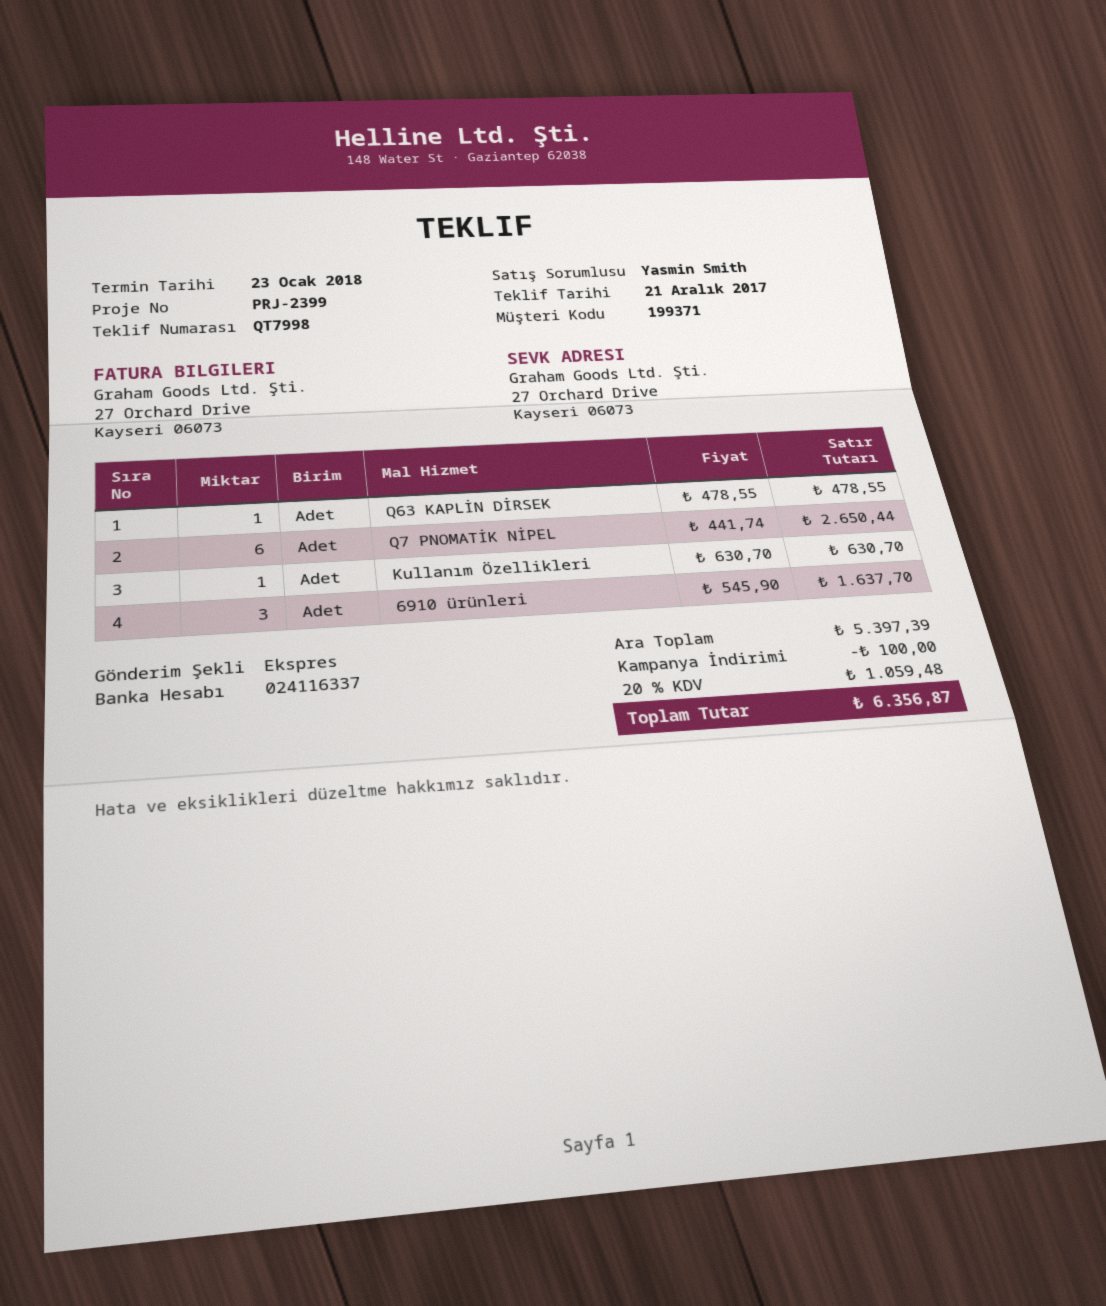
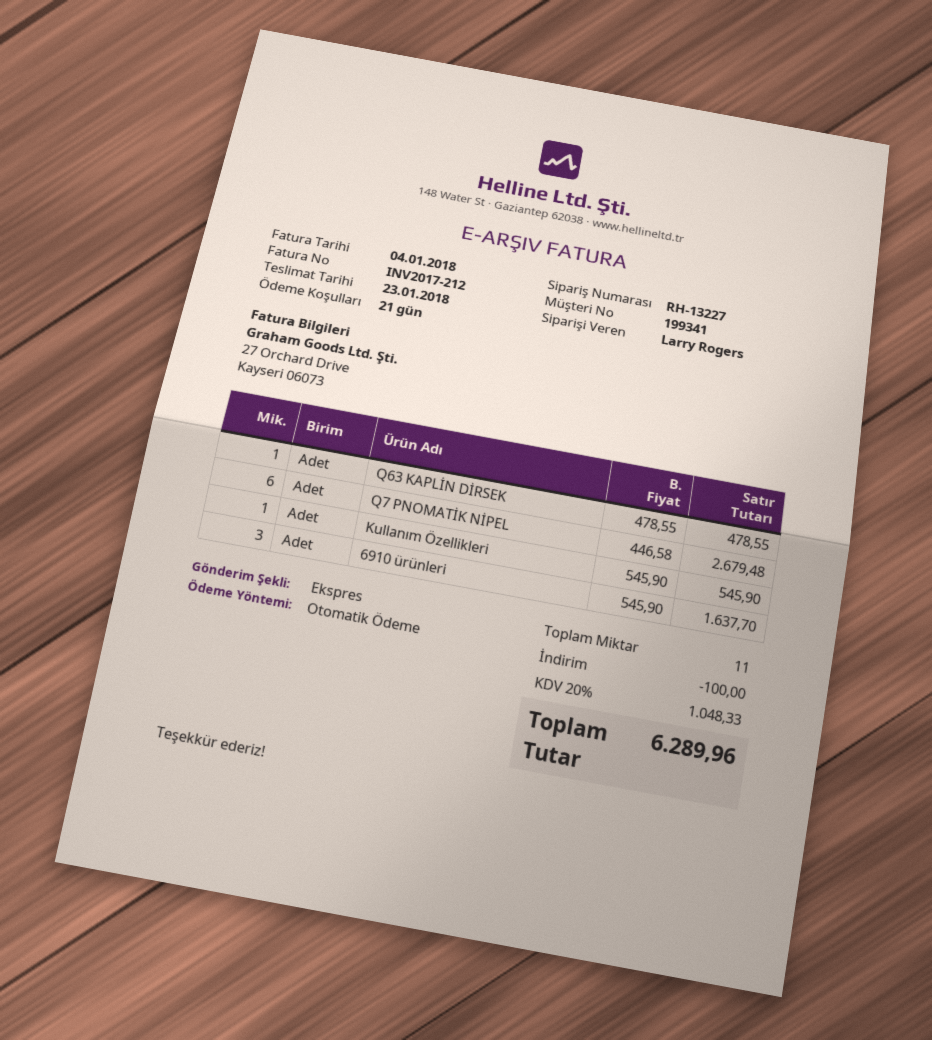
customer number: 199371 -> 199341
Q7 PNOMATİK NİPEL: 6 x 441.74 = 2650.44 -> 6 x 446.58 = 2679.48
Kullanım Özellikleri: 1 x 630.70 = 630.70 -> 1 x 545.90 = 545.90
tax: 20% = 1059.48 -> 20% = 1048.33
total: 6356.87 -> 6289.96

